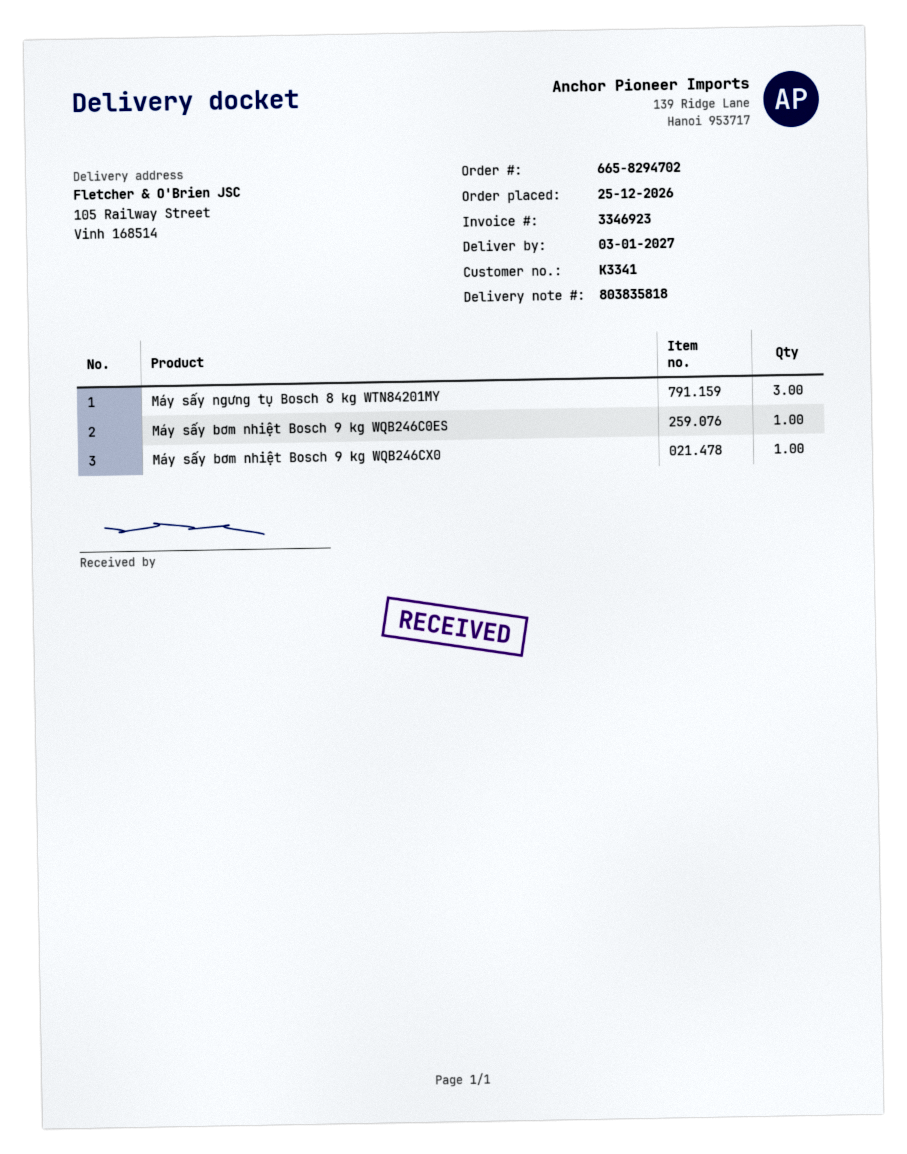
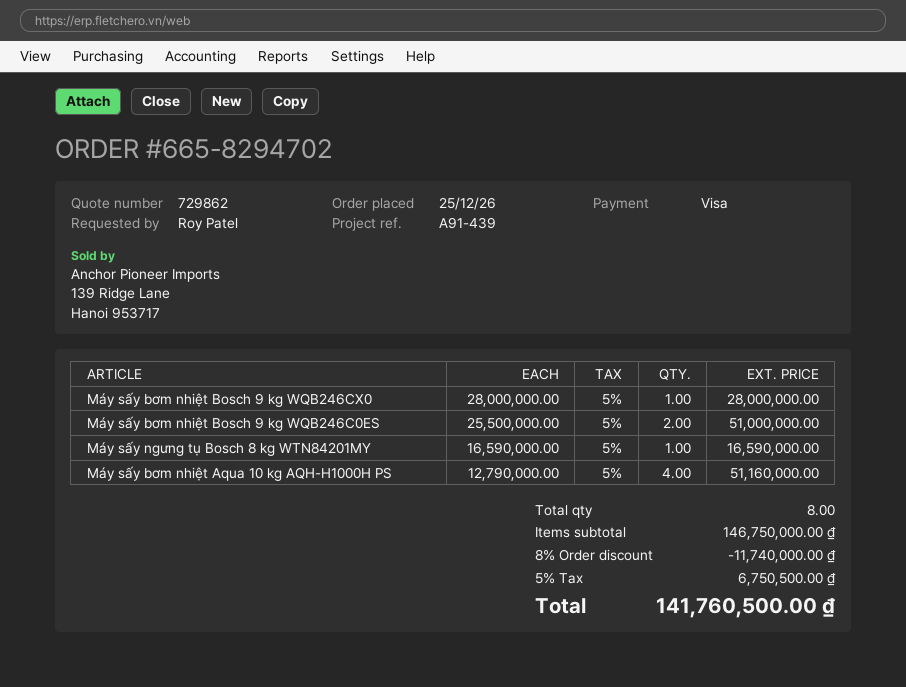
Máy sấy ngưng tụ Bosch 8 kg WTN84201MY: 3 -> 1
Máy sấy bơm nhiệt Bosch 9 kg WQB246C0ES: 1 -> 2
Máy sấy bơm nhiệt Aqua 10 kg AQH-H1000H PS: none -> 4

